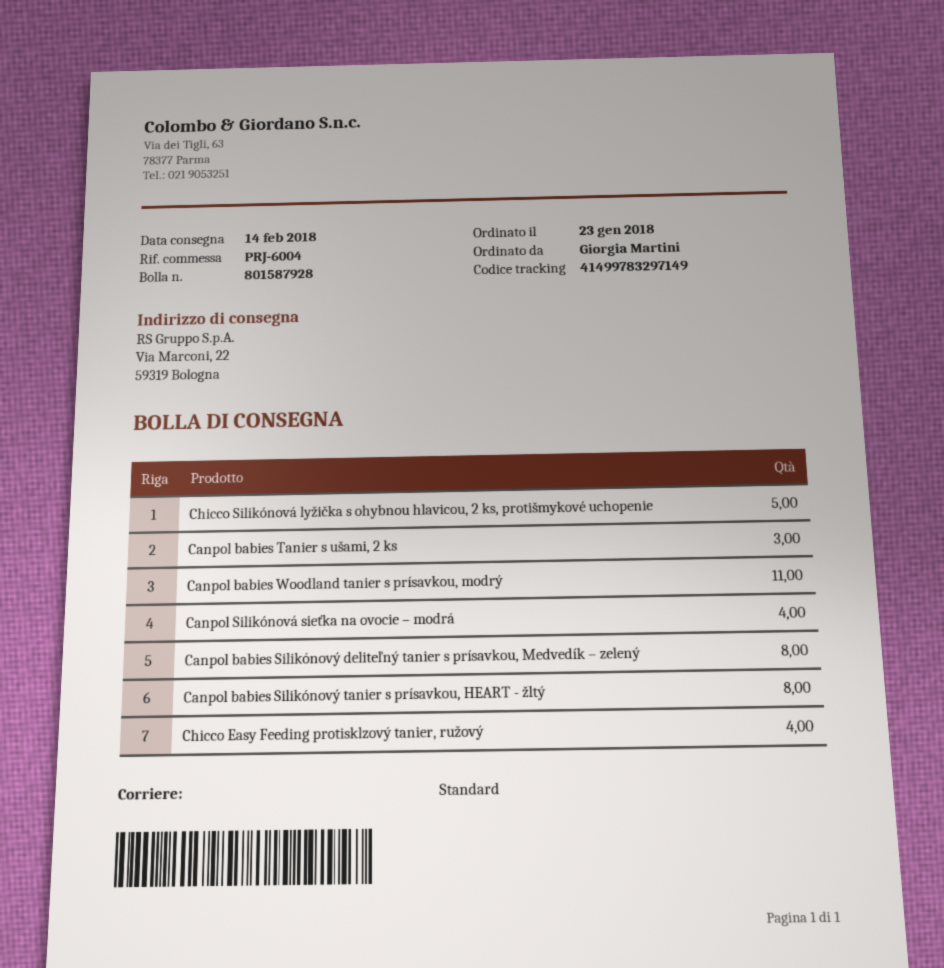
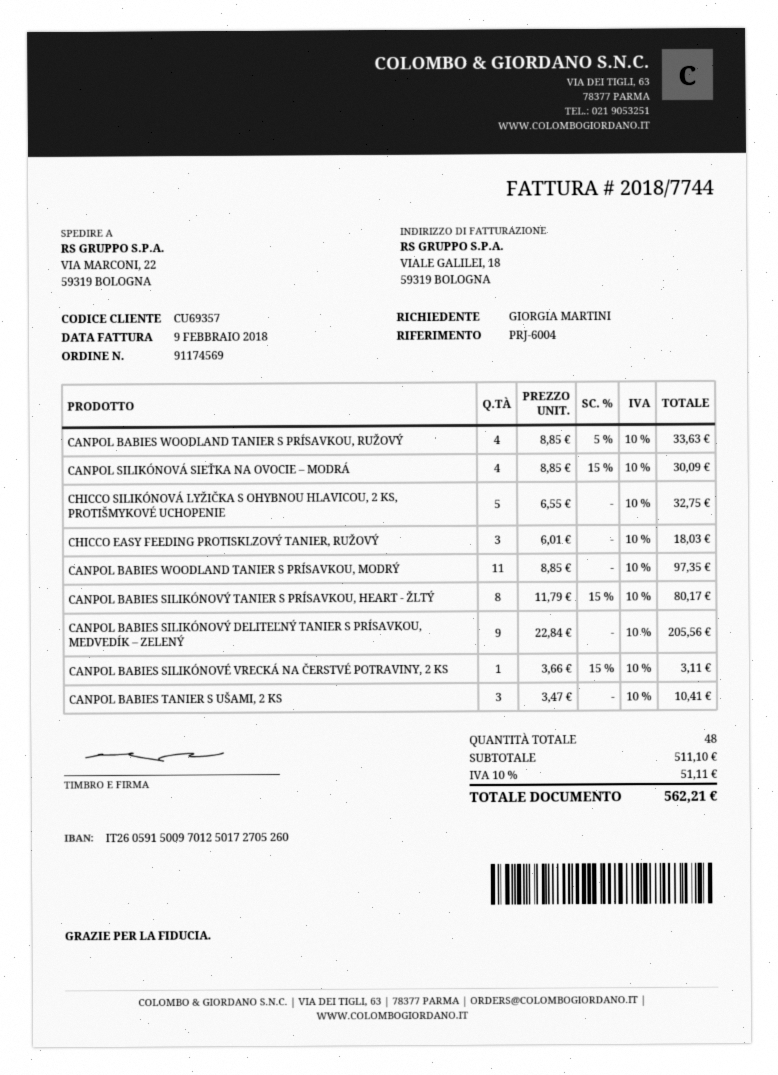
Canpol babies Silikónový deliteľný tanier s prísavkou, Medvedík – zelený: 8 -> 9
Chicco Easy Feeding protisklzový tanier, ružový: 4 -> 3
CANPOL BABIES WOODLAND TANIER S PRÍSAVKOU, RUŽOVÝ: none -> 4
CANPOL BABIES SILIKÓNOVÉ VRECKÁ NA ČERSTVÉ POTRAVINY, 2 KS: none -> 1

